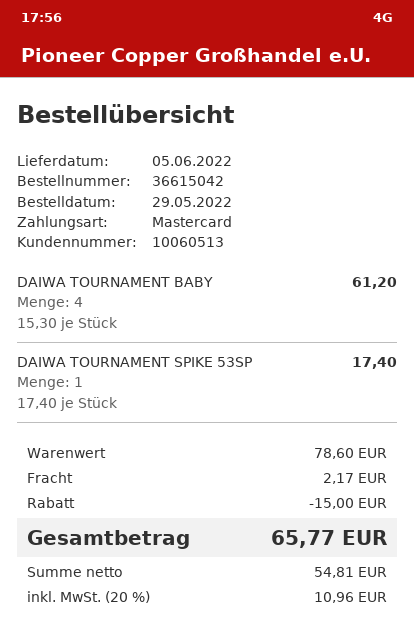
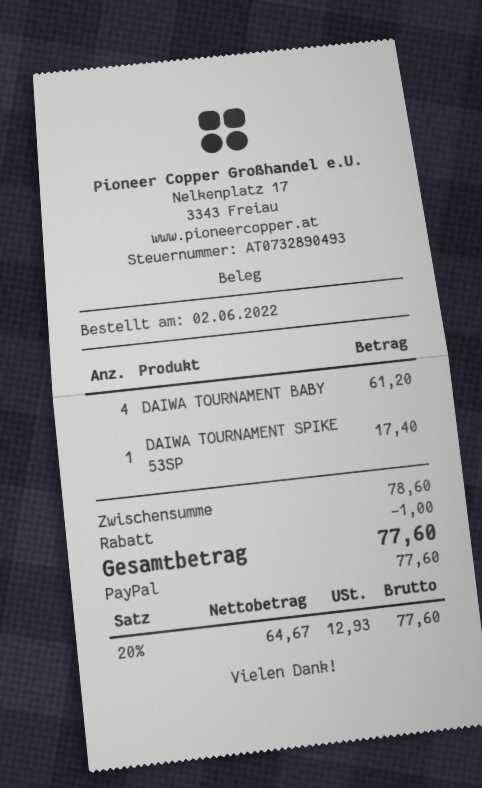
order date: 2022-05-29 -> 2022-06-02
payment method: Mastercard -> PayPal
discount: 15.00 -> 1.00
shipping: 2.17 -> none
net: 54.81 -> 64.67
tax: 20% = 10.96 -> 20% = 12.93
total: 65.77 -> 77.60

